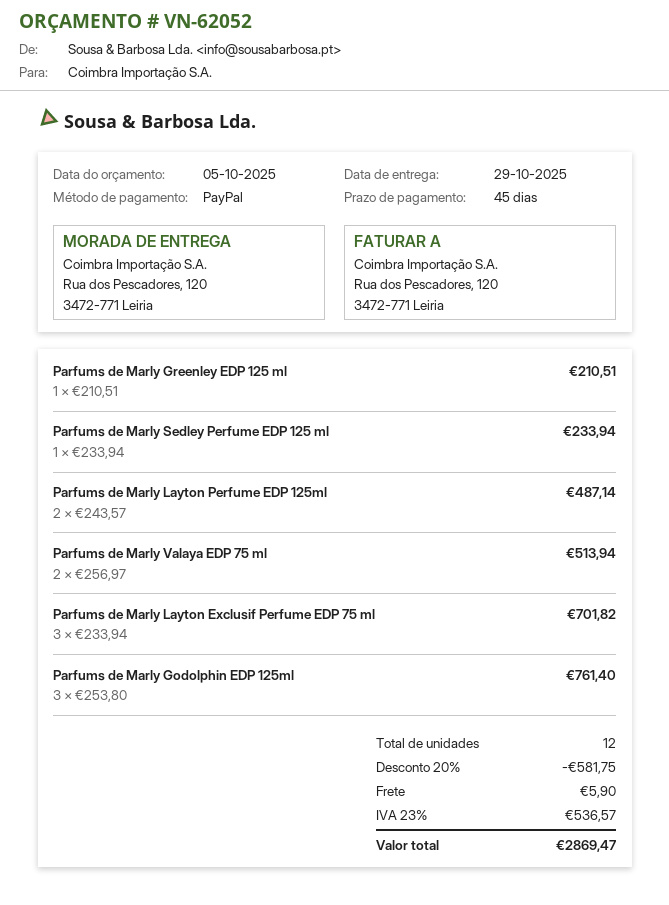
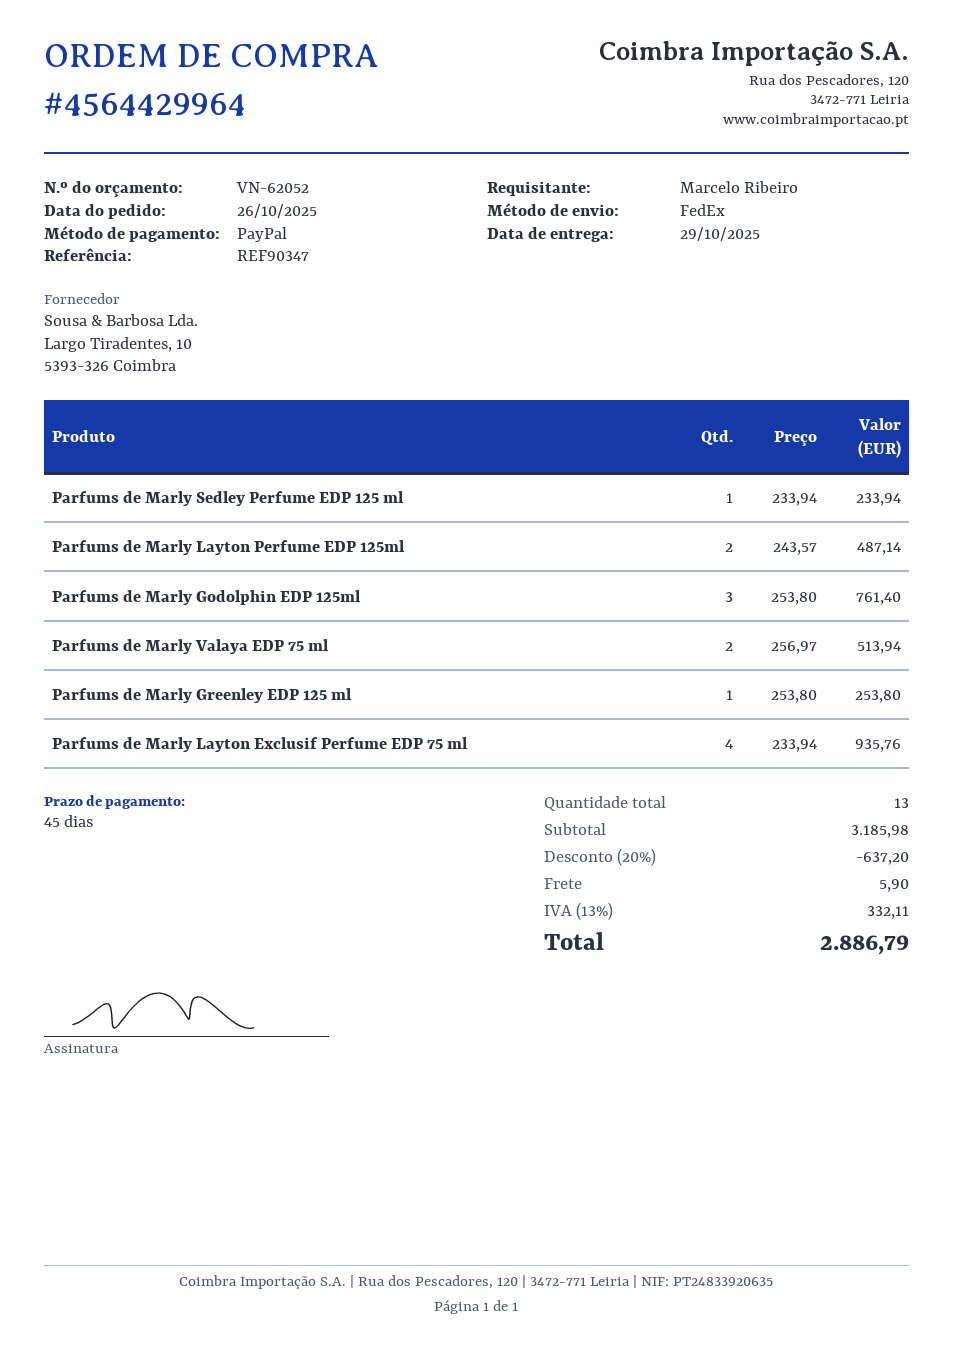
Parfums de Marly Greenley EDP 125 ml: 1 x 210.51 = 210.51 -> 1 x 253.80 = 253.80
Parfums de Marly Layton Exclusif Perfume EDP 75 ml: 3 x 233.94 = 701.82 -> 4 x 233.94 = 935.76
total quantity: 12 -> 13
discount: 20% = 581.75 -> 20% = 637.20
tax: 23% = 536.57 -> 13% = 332.11
total: 2869.47 -> 2886.79

